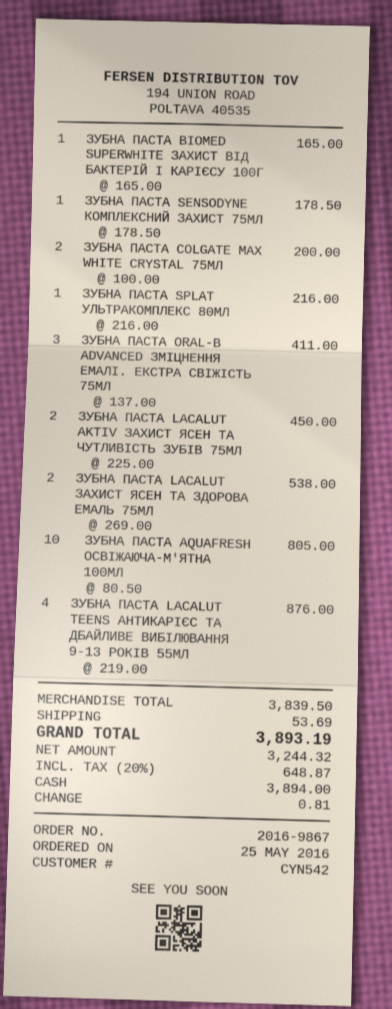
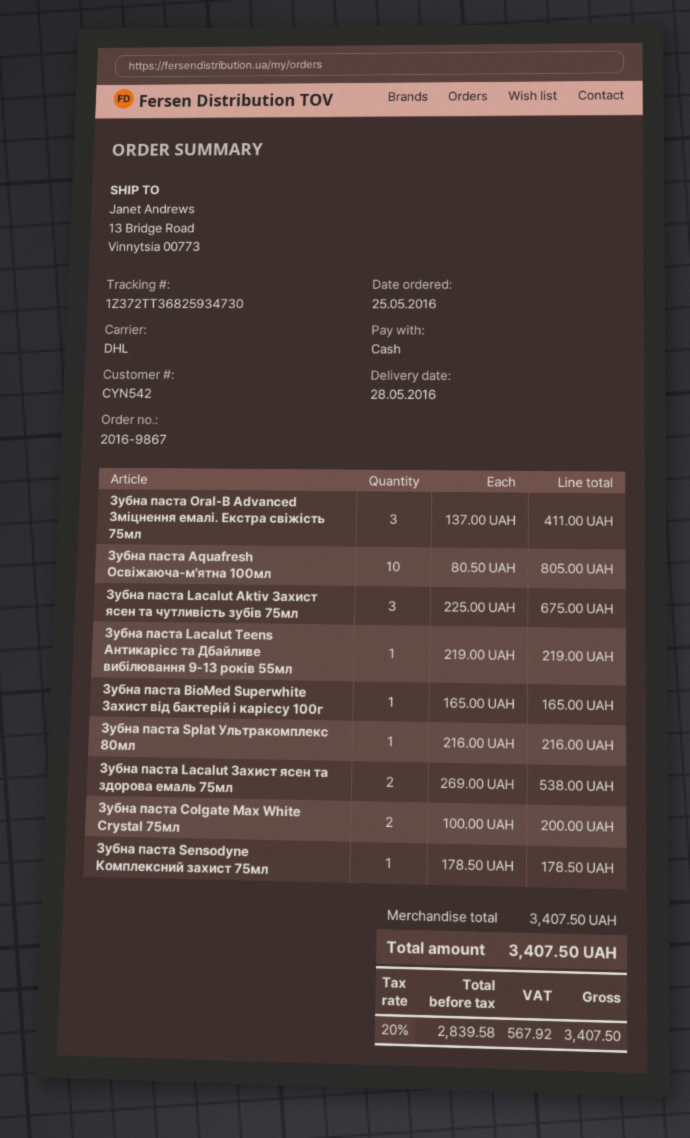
ЗУБНА ПАСТА LACALUT AKTIV ЗАХИСТ ЯСЕН ТА ЧУТЛИВІСТЬ ЗУБІВ 75МЛ: 2 x 225.00 = 450.00 -> 3 x 225.00 = 675.00
ЗУБНА ПАСТА LACALUT TEENS АНТИКАРІЄС ТА ДБАЙЛИВЕ ВИБІЛЮВАННЯ 9-13 РОКІВ 55МЛ: 4 x 219.00 = 876.00 -> 1 x 219.00 = 219.00
subtotal: 3839.50 -> 3407.50
shipping: 53.69 -> none
net: 3244.32 -> 2839.58
tax: 20% = 648.87 -> 20% = 567.92
total: 3893.19 -> 3407.50

